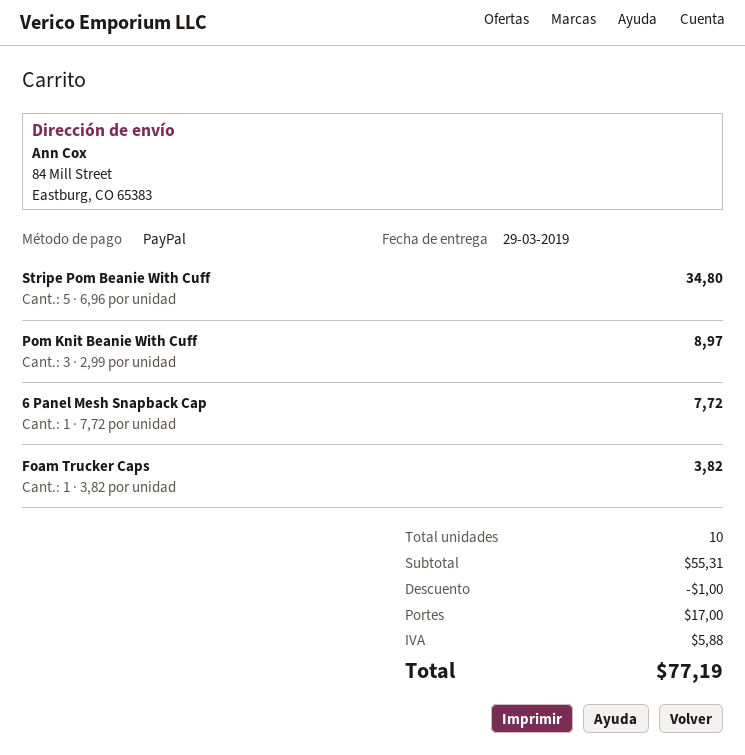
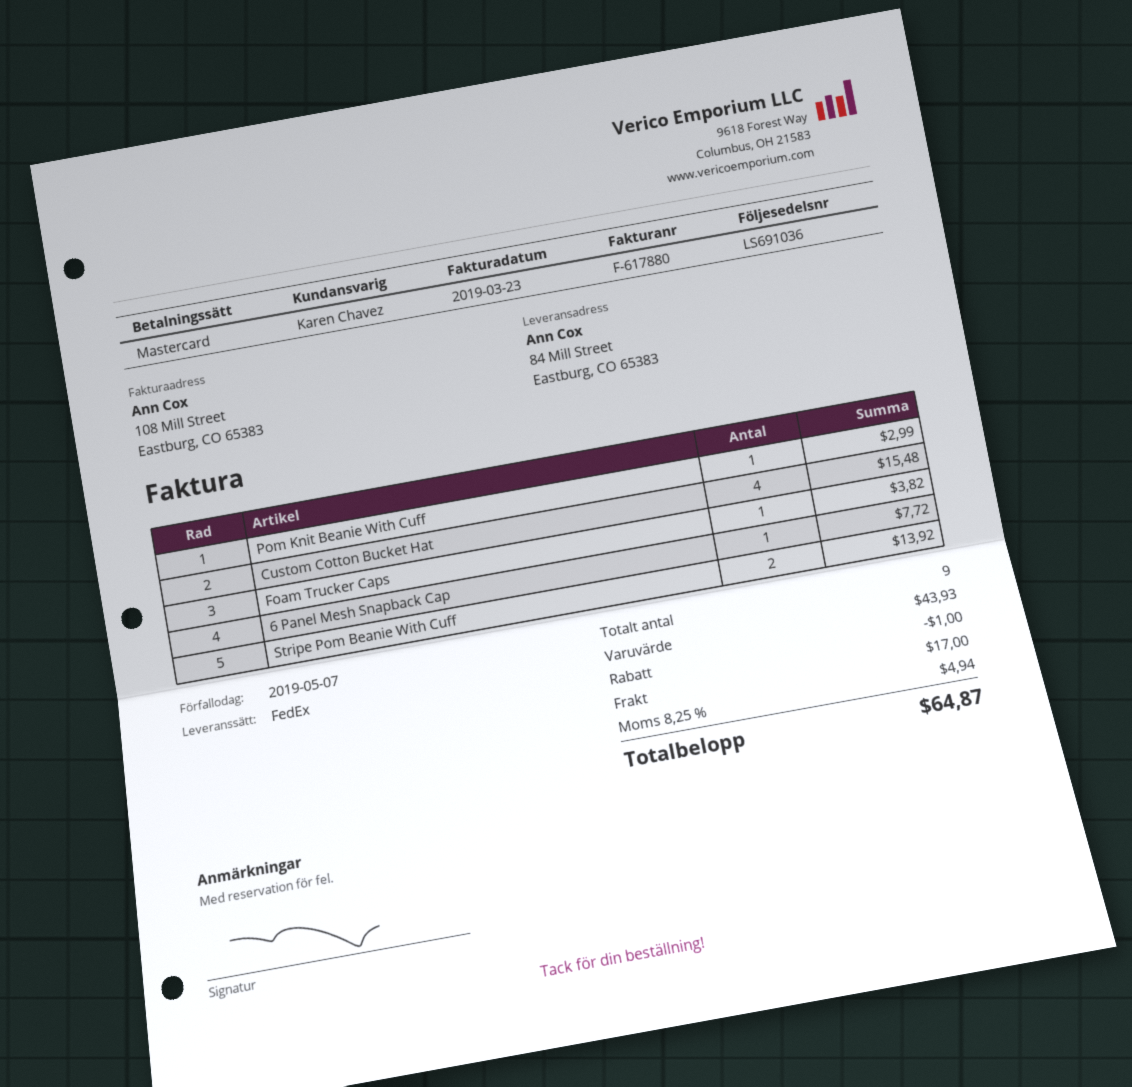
payment method: PayPal -> Mastercard
Stripe Pom Beanie With Cuff: 5 for 34.80 -> 2 for 13.92
Pom Knit Beanie With Cuff: 3 for 8.97 -> 1 for 2.99
Custom Cotton Bucket Hat: none -> 4 for 15.48
total quantity: 10 -> 9
subtotal: 55.31 -> 43.93
tax: 5.88 -> 4.94
total: 77.19 -> 64.87

